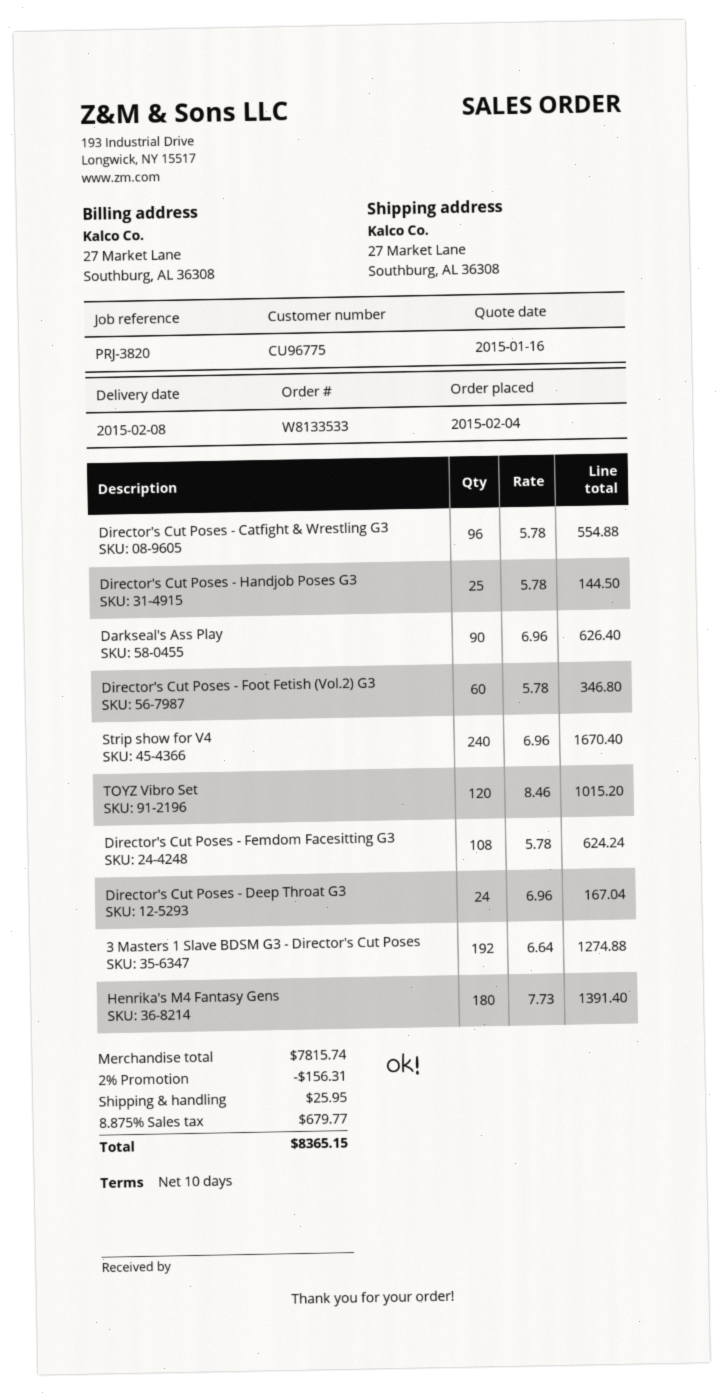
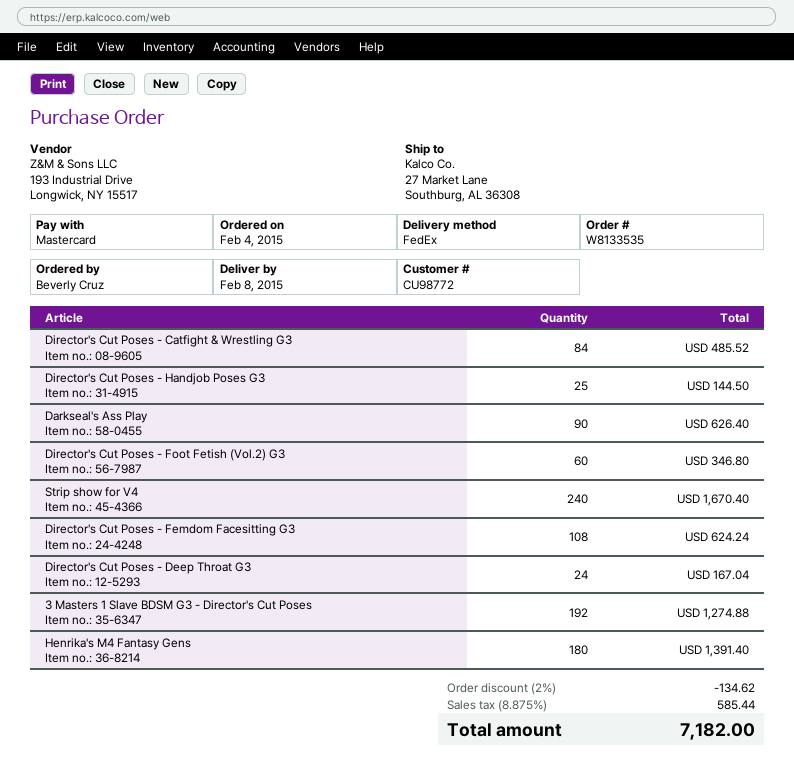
order number: W8133533 -> W8133535
customer number: CU96775 -> CU98772
Director's Cut Poses - Catfight & Wrestling G3: 96 for 554.88 -> 84 for 485.52
TOYZ Vibro Set: 120 for 1015.20 -> none
discount: 2% = 156.31 -> 2% = 134.62
shipping: 25.95 -> none
tax: 8.875% = 679.77 -> 8.875% = 585.44
total: 8365.15 -> 7182.00

